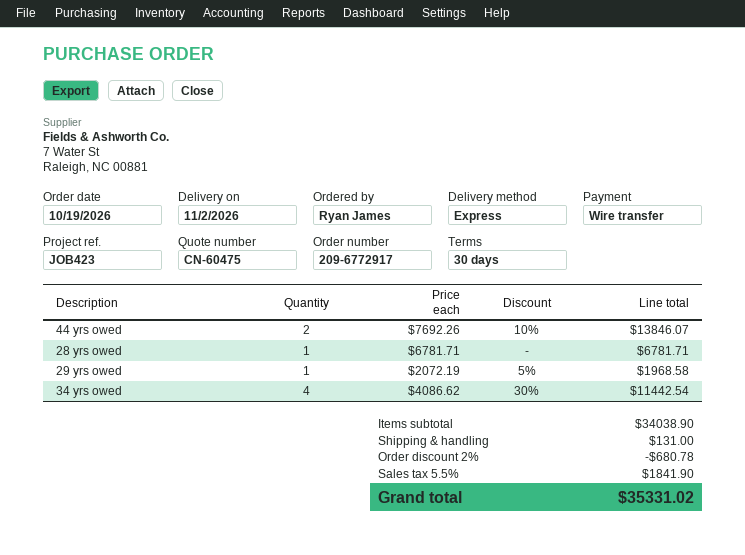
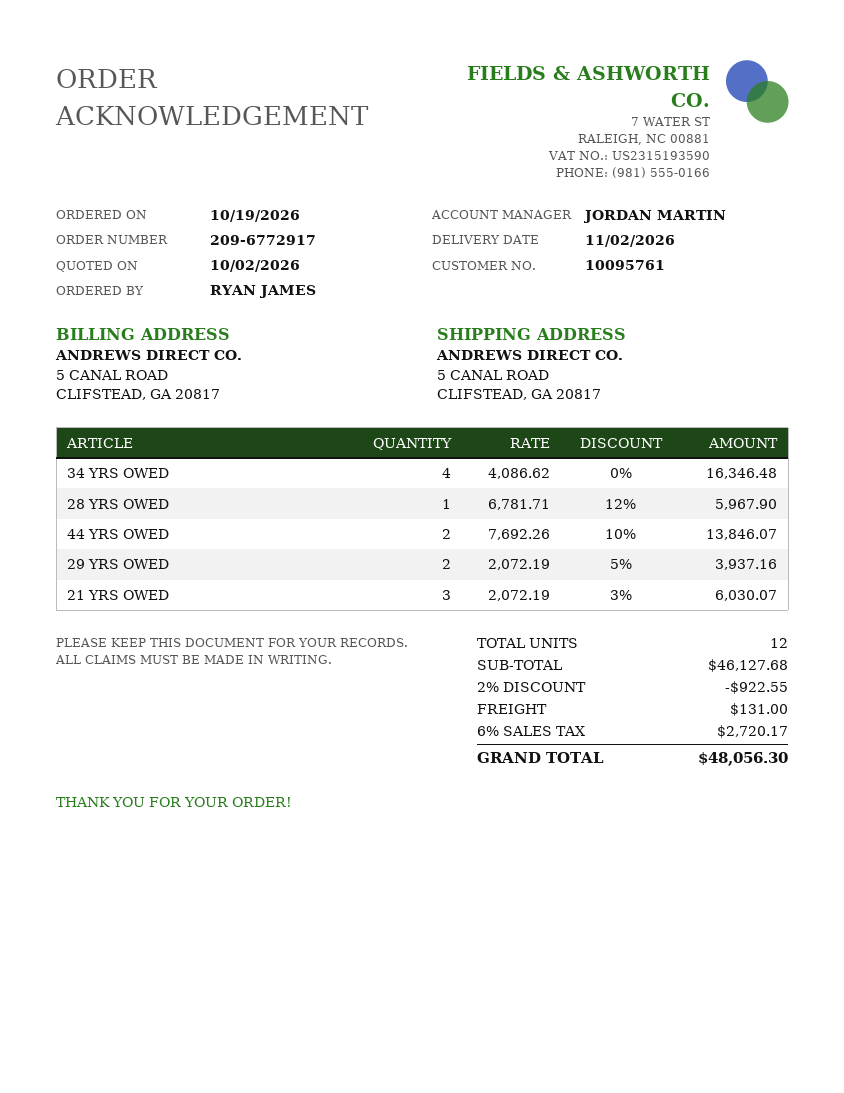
28 yrs owed: 1 x 6781.71 = 6781.71 -> 1 x 6781.71 - 12% = 5967.90
29 yrs owed: 1 x 2072.19 - 5% = 1968.58 -> 2 x 2072.19 - 5% = 3937.16
34 yrs owed: 4 x 4086.62 - 30% = 11442.54 -> 4 x 4086.62 = 16346.48
21 YRS OWED: none -> 3 x 2072.19 - 3% = 6030.07
subtotal: 34038.90 -> 46127.68
discount: 2% = 680.78 -> 2% = 922.55
tax: 5.5% = 1841.90 -> 6% = 2720.17
total: 35331.02 -> 48056.30

